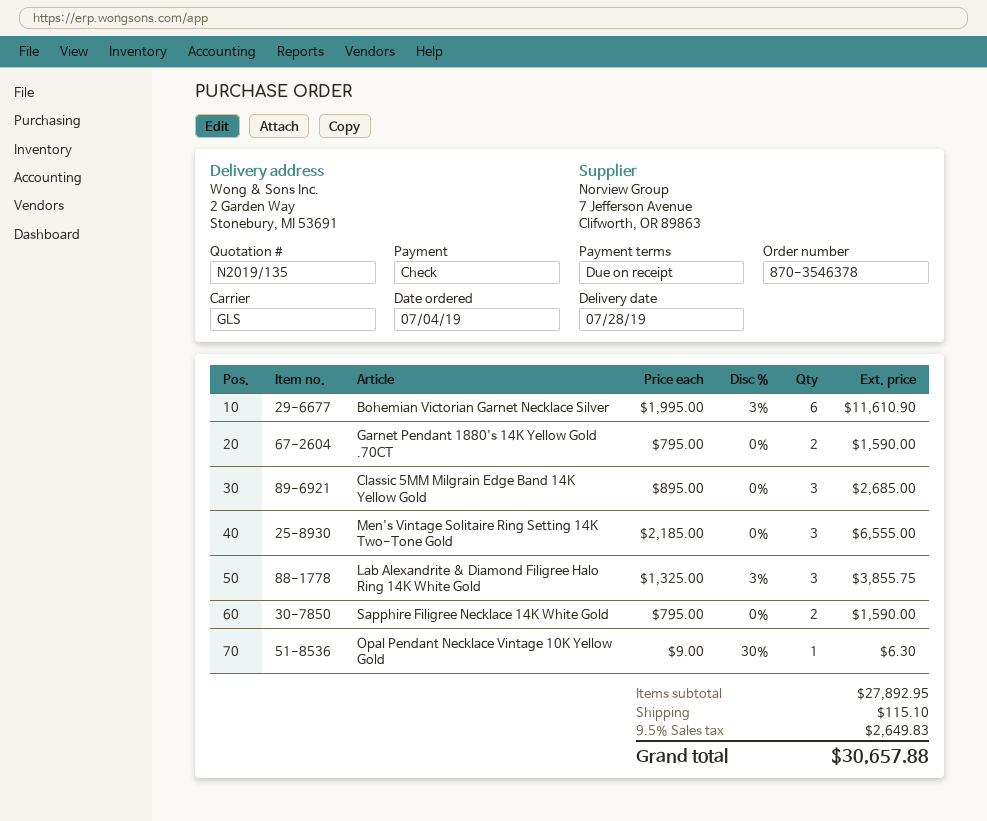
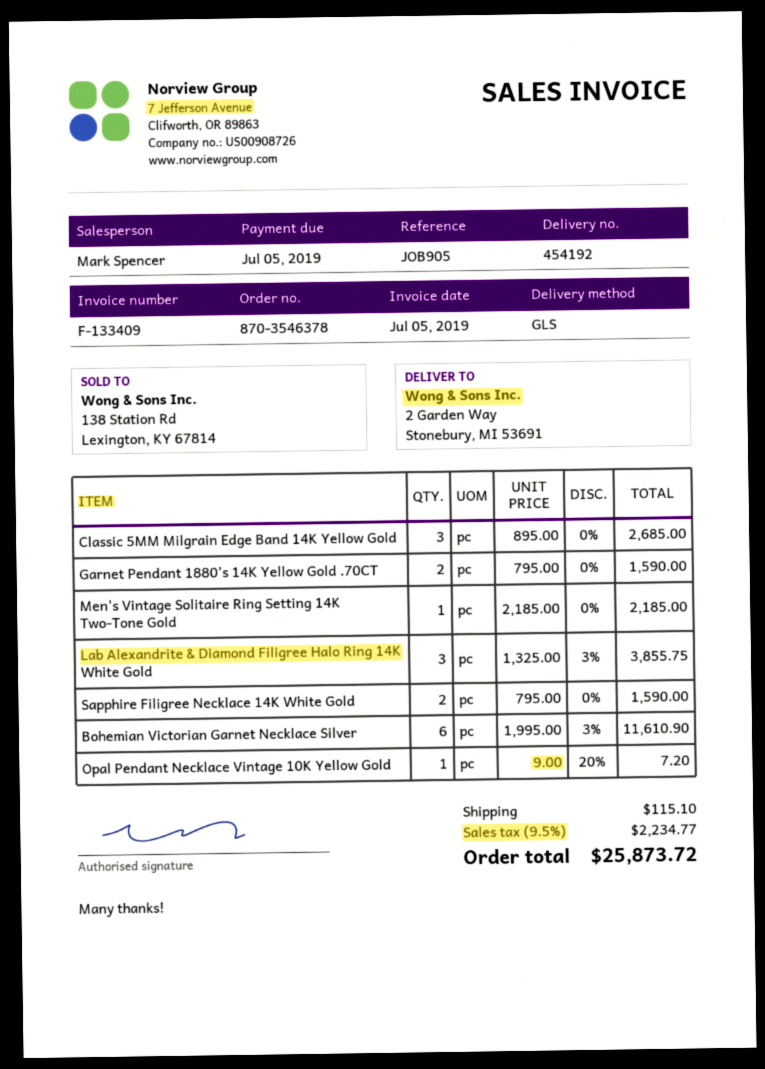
Men's Vintage Solitaire Ring Setting 14K Two-Tone Gold: 3 x 2185.00 = 6555.00 -> 1 x 2185.00 = 2185.00
Opal Pendant Necklace Vintage 10K Yellow Gold: 1 x 9.00 - 30% = 6.30 -> 1 x 9.00 - 20% = 7.20
tax: 9.5% = 2649.83 -> 9.5% = 2234.77
total: 30657.88 -> 25873.72

